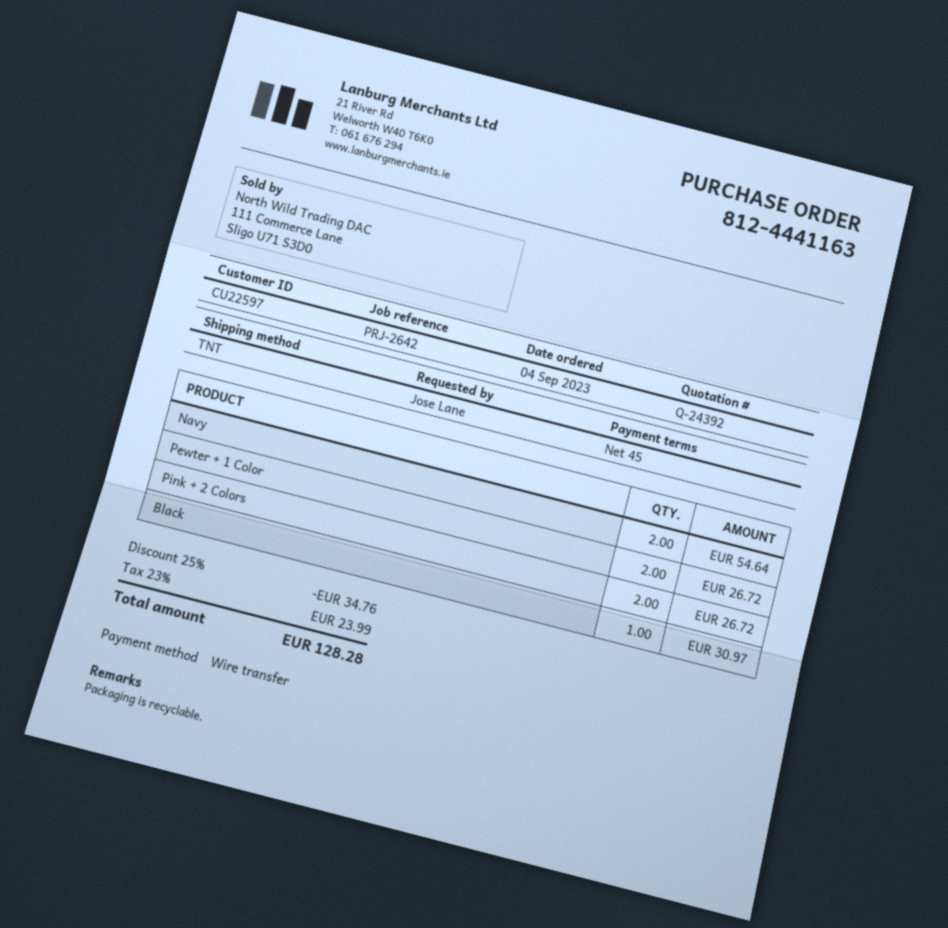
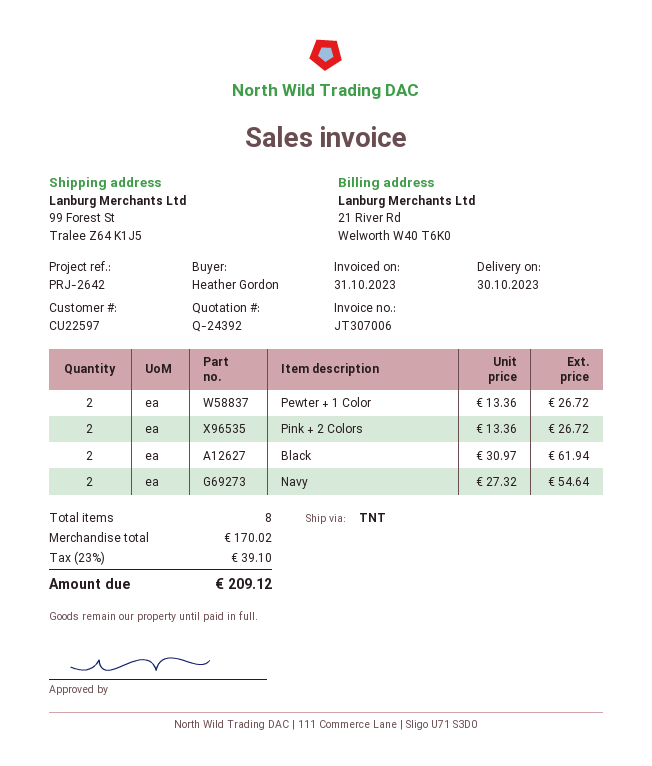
ordered by: Jose Lane -> Heather Gordon
Black: 1 for 30.97 -> 2 for 61.94
discount: 25% = 34.76 -> none
tax: 23% = 23.99 -> 23% = 39.10
total: 128.28 -> 209.12

